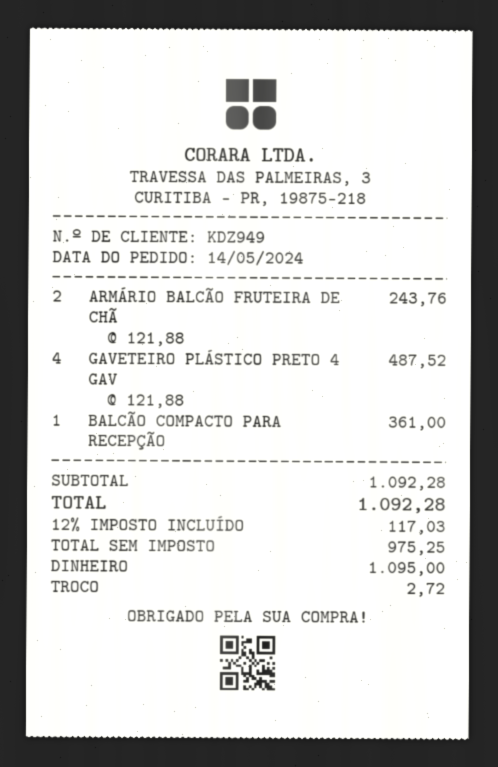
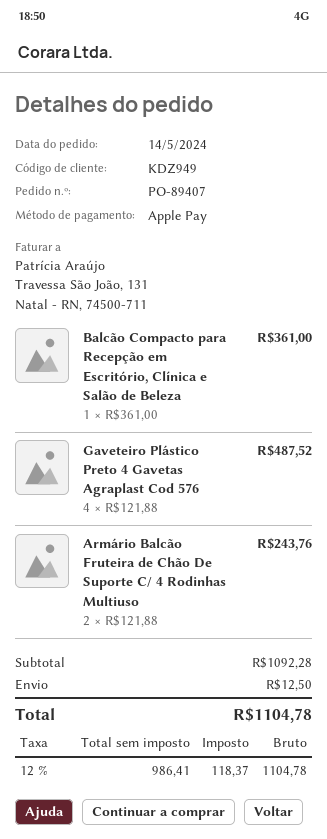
payment method: cash -> Apple Pay
shipping: none -> 12.50
net: 975.25 -> 986.41
tax: 12% = 117.03 -> 12% = 118.37
total: 1092.28 -> 1104.78

